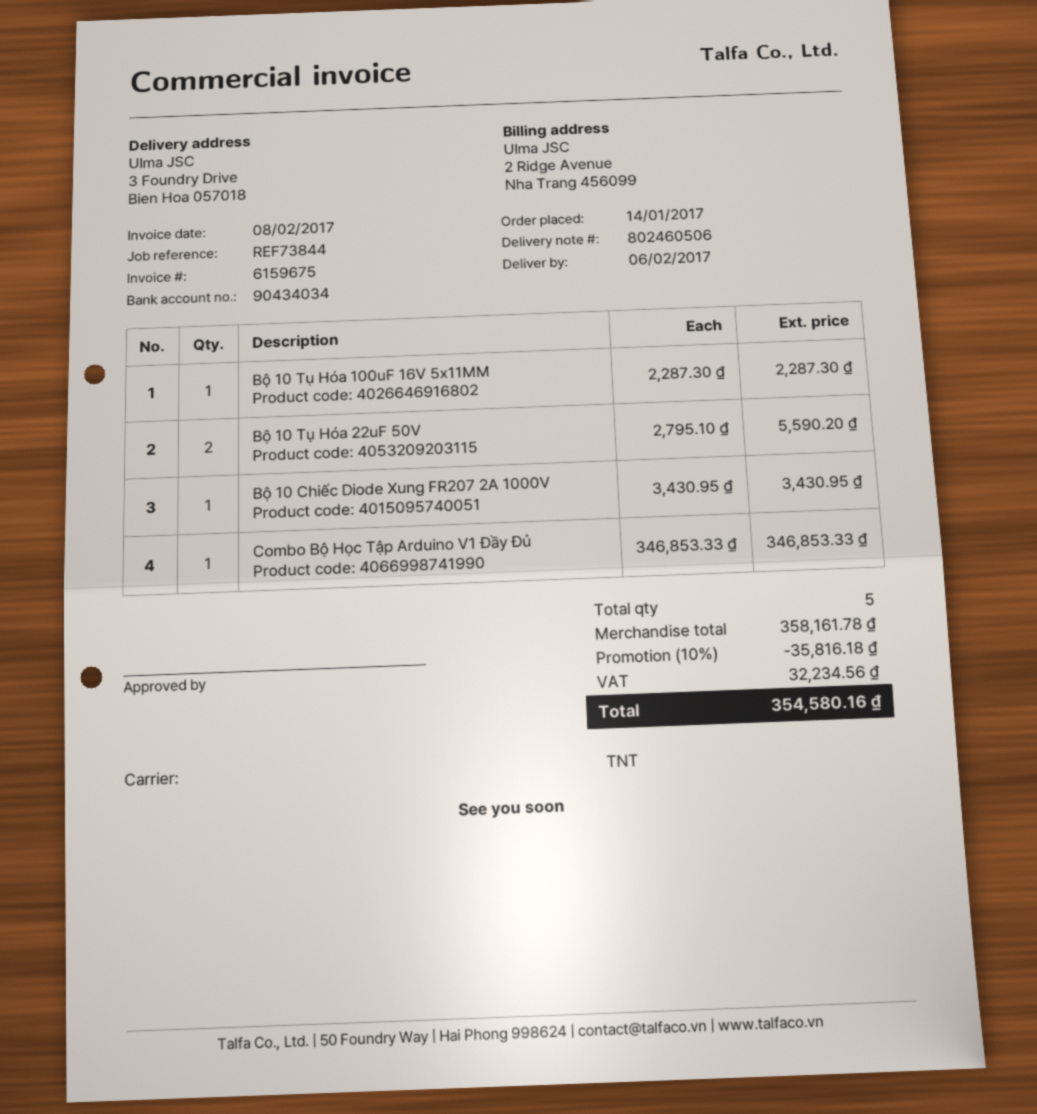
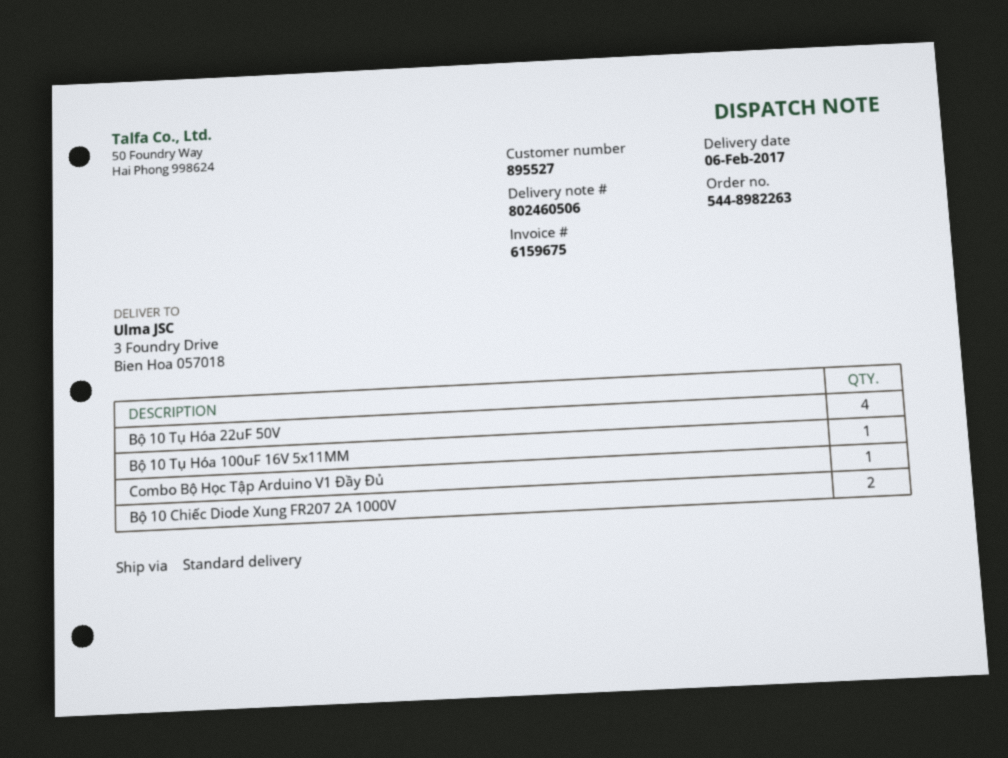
shipping method: TNT -> standard
Bộ 10 Tụ Hóa 22uF 50V: 2 -> 4
Bộ 10 Chiếc Diode Xung FR207 2A 1000V: 1 -> 2

